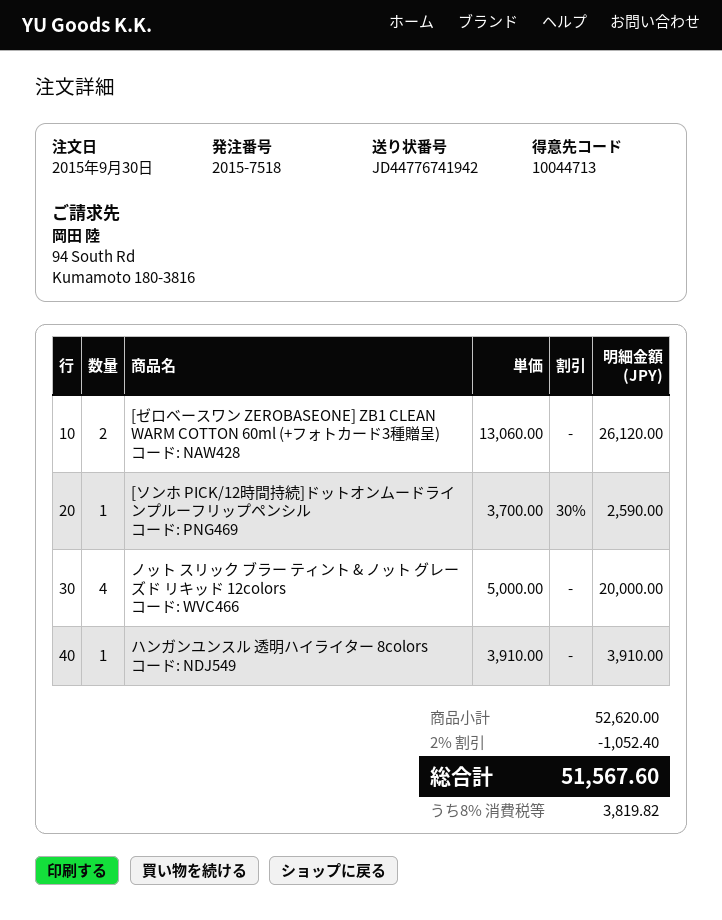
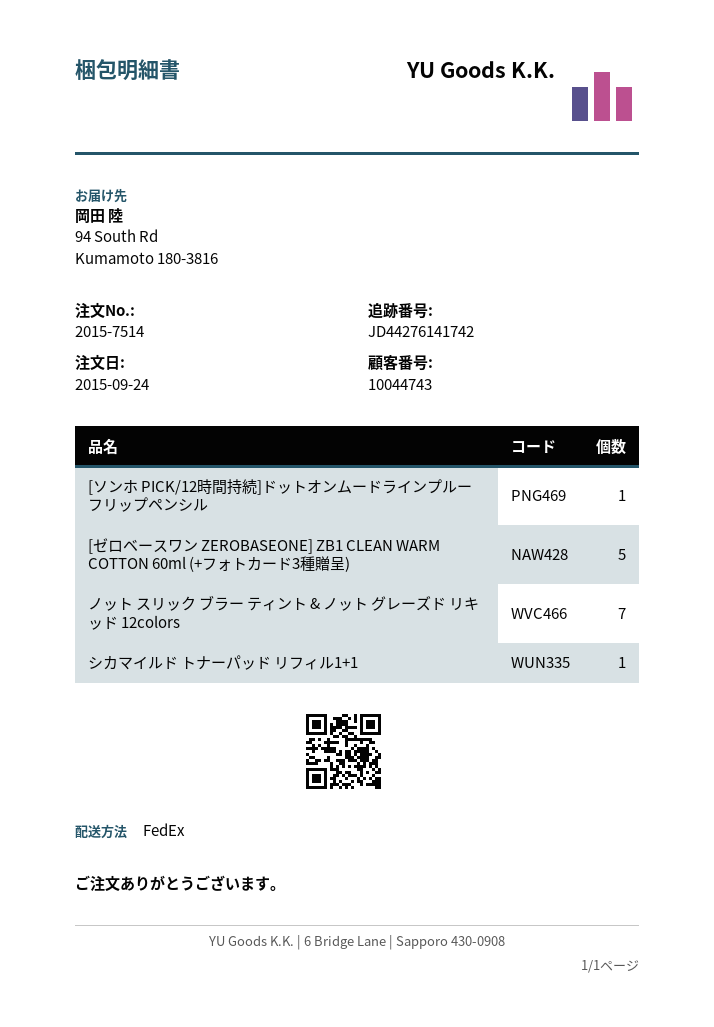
order number: 2015-7518 -> 2015-7514
order date: 2015-09-30 -> 2015-09-24
customer number: 10044713 -> 10044743
tracking number: JD44776741942 -> JD44276141742
[ゼロベースワン ZEROBASEONE] ZB1 CLEAN WARM COTTON 60ml (+フォトカード3種贈呈): 2 -> 5
ノット スリック ブラー ティント & ノット グレーズド リキッド 12colors: 4 -> 7
ハンガンユンスル 透明ハイライター 8colors: 1 -> none
シカマイルド トナーパッド リフィル1+1: none -> 1

